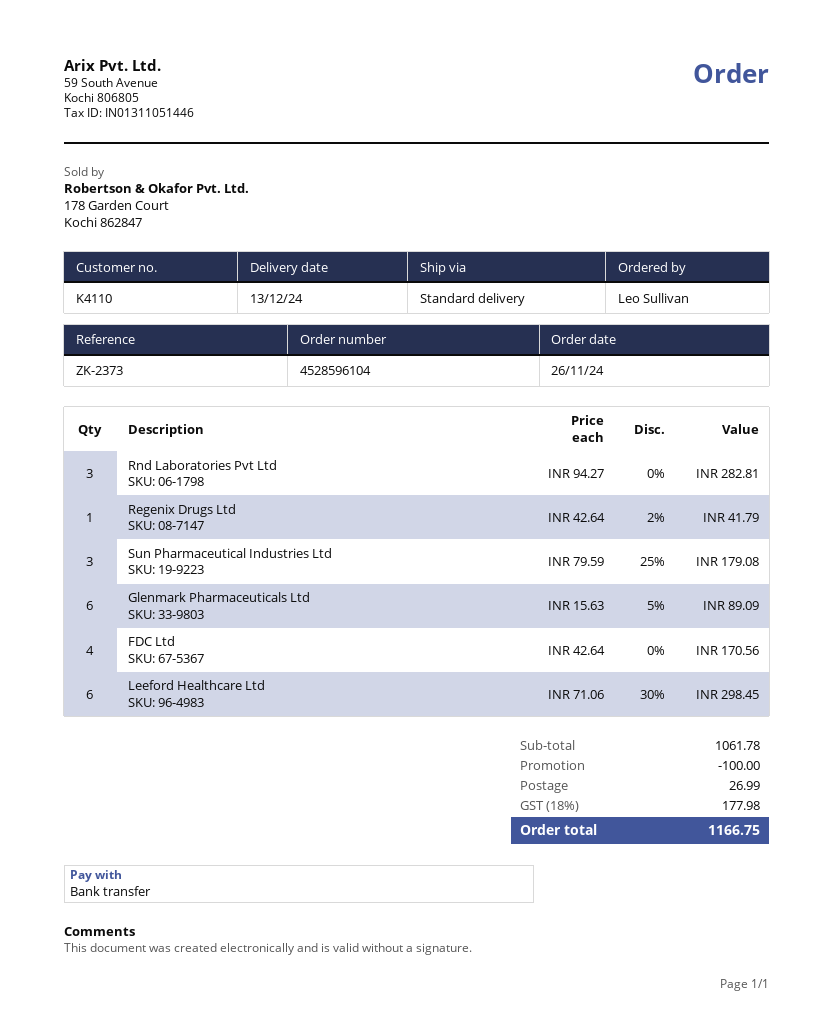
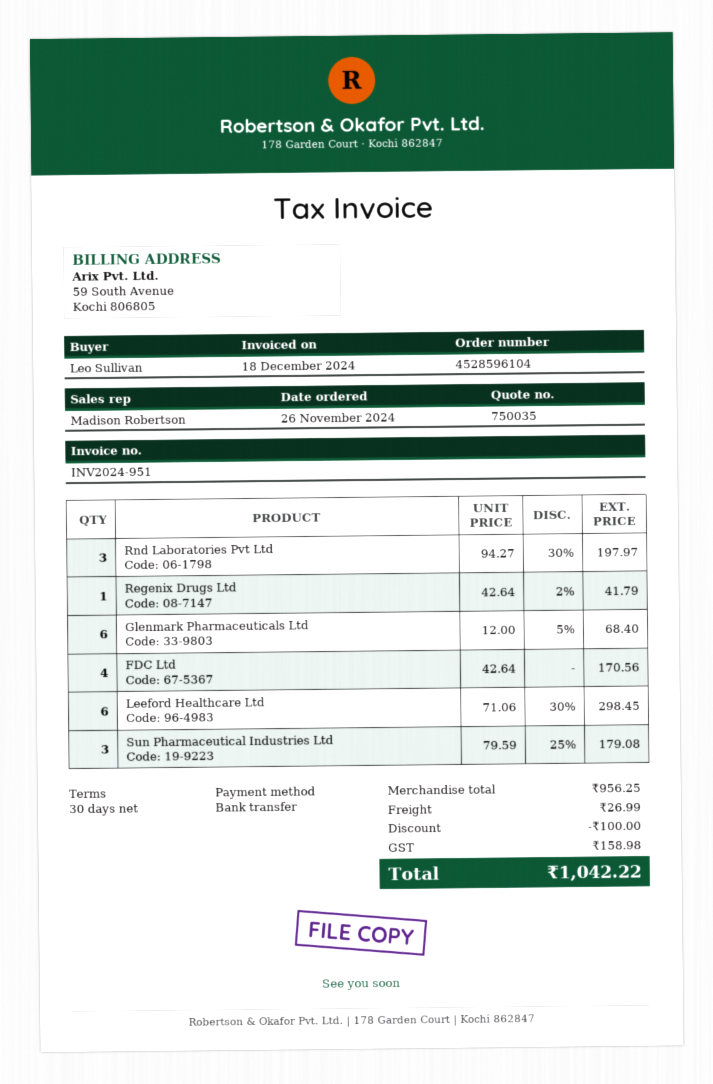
Rnd Laboratories Pvt Ltd: 3 x 94.27 = 282.81 -> 3 x 94.27 - 30% = 197.97
Glenmark Pharmaceuticals Ltd: 6 x 15.63 - 5% = 89.09 -> 6 x 12.00 - 5% = 68.40
subtotal: 1061.78 -> 956.25
tax: 177.98 -> 158.98
total: 1166.75 -> 1042.22

